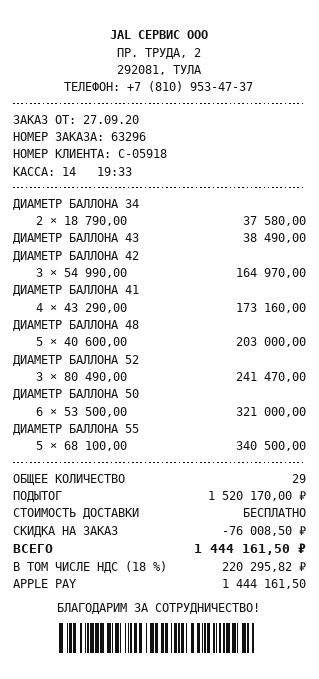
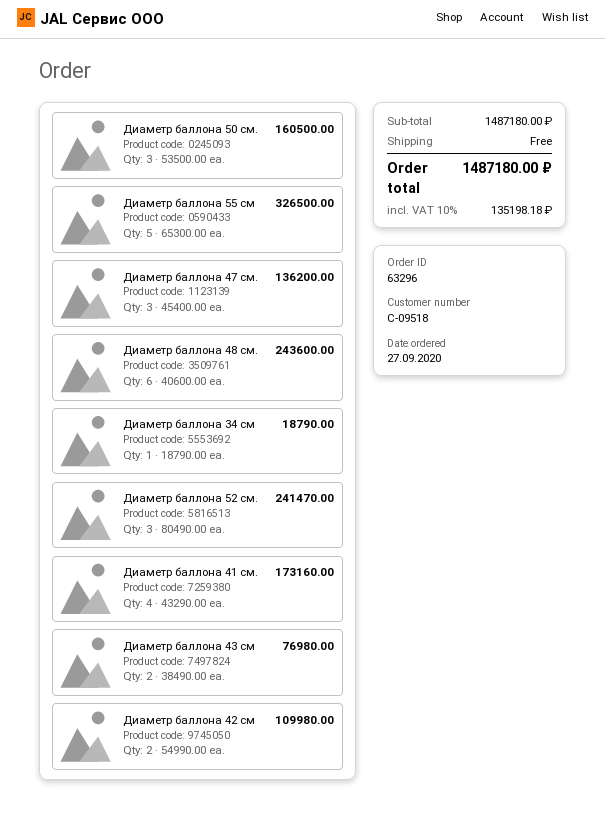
customer number: C-05918 -> C-09518
ДИАМЕТР БАЛЛОНА 34: 2 x 18790.00 = 37580.00 -> 1 x 18790.00 = 18790.00
ДИАМЕТР БАЛЛОНА 43: 1 x 38490.00 = 38490.00 -> 2 x 38490.00 = 76980.00
ДИАМЕТР БАЛЛОНА 42: 3 x 54990.00 = 164970.00 -> 2 x 54990.00 = 109980.00
ДИАМЕТР БАЛЛОНА 48: 5 x 40600.00 = 203000.00 -> 6 x 40600.00 = 243600.00
ДИАМЕТР БАЛЛОНА 50: 6 x 53500.00 = 321000.00 -> 3 x 53500.00 = 160500.00
ДИАМЕТР БАЛЛОНА 55: 5 x 68100.00 = 340500.00 -> 5 x 65300.00 = 326500.00
Диаметр баллона 47 см.: none -> 3 x 45400.00 = 136200.00
subtotal: 1520170.00 -> 1487180.00
discount: 76008.50 -> none
tax: 18% = 220295.82 -> 10% = 135198.18
total: 1444161.50 -> 1487180.00

